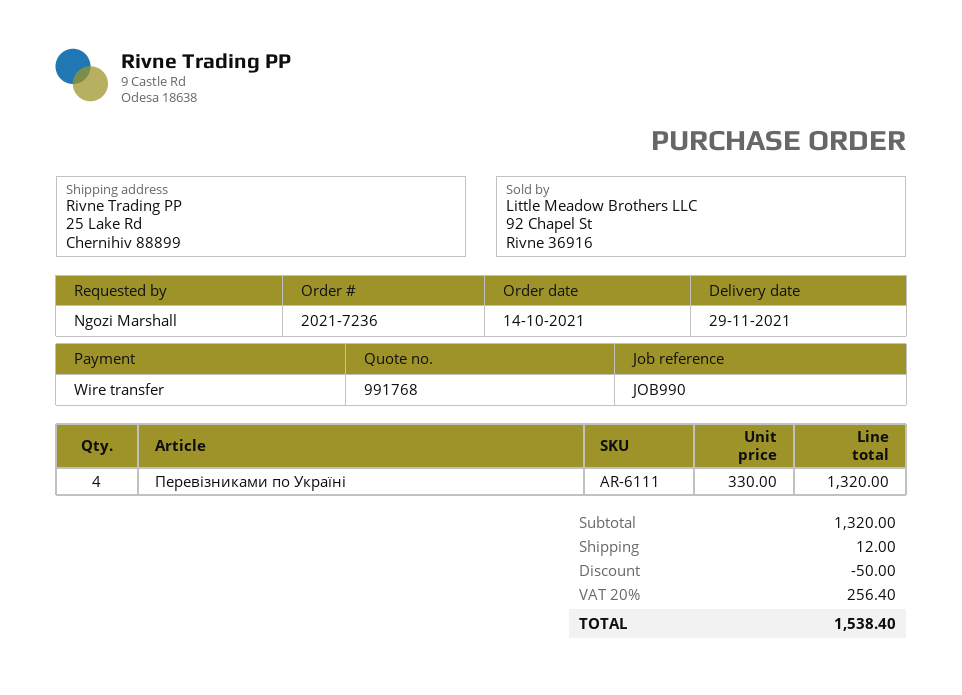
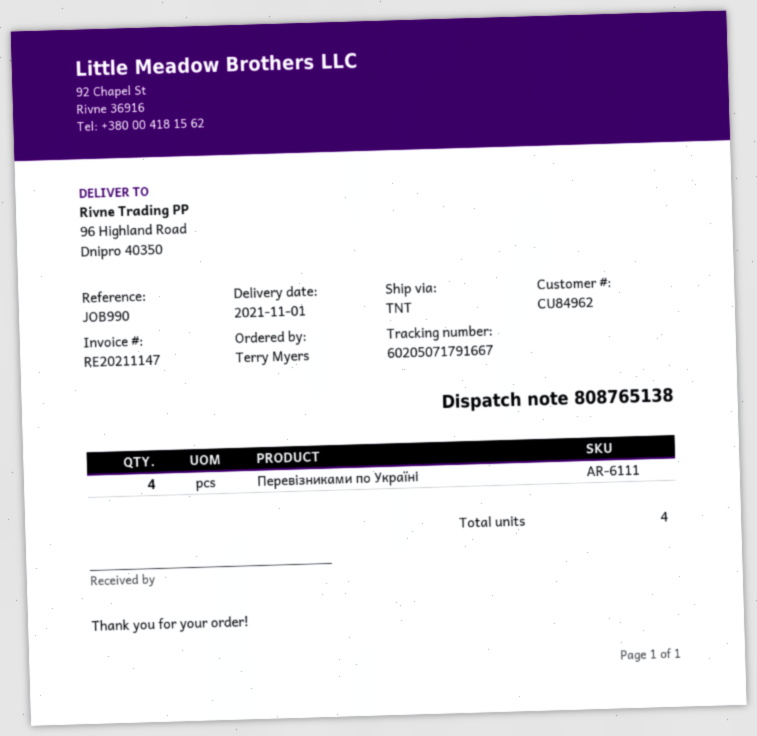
delivery date: 2021-11-29 -> 2021-11-01
ordered by: Ngozi Marshall -> Terry Myers
ship to: 25 Lake Rd, Chernihiv 88899 -> 96 Highland Road, Dnipro 40350

